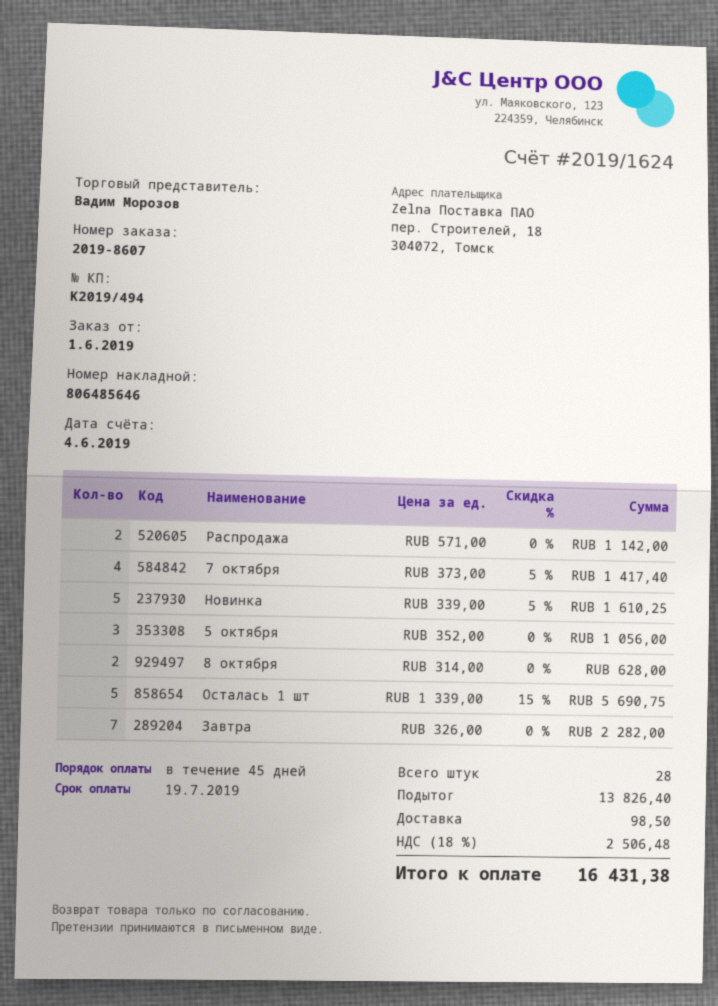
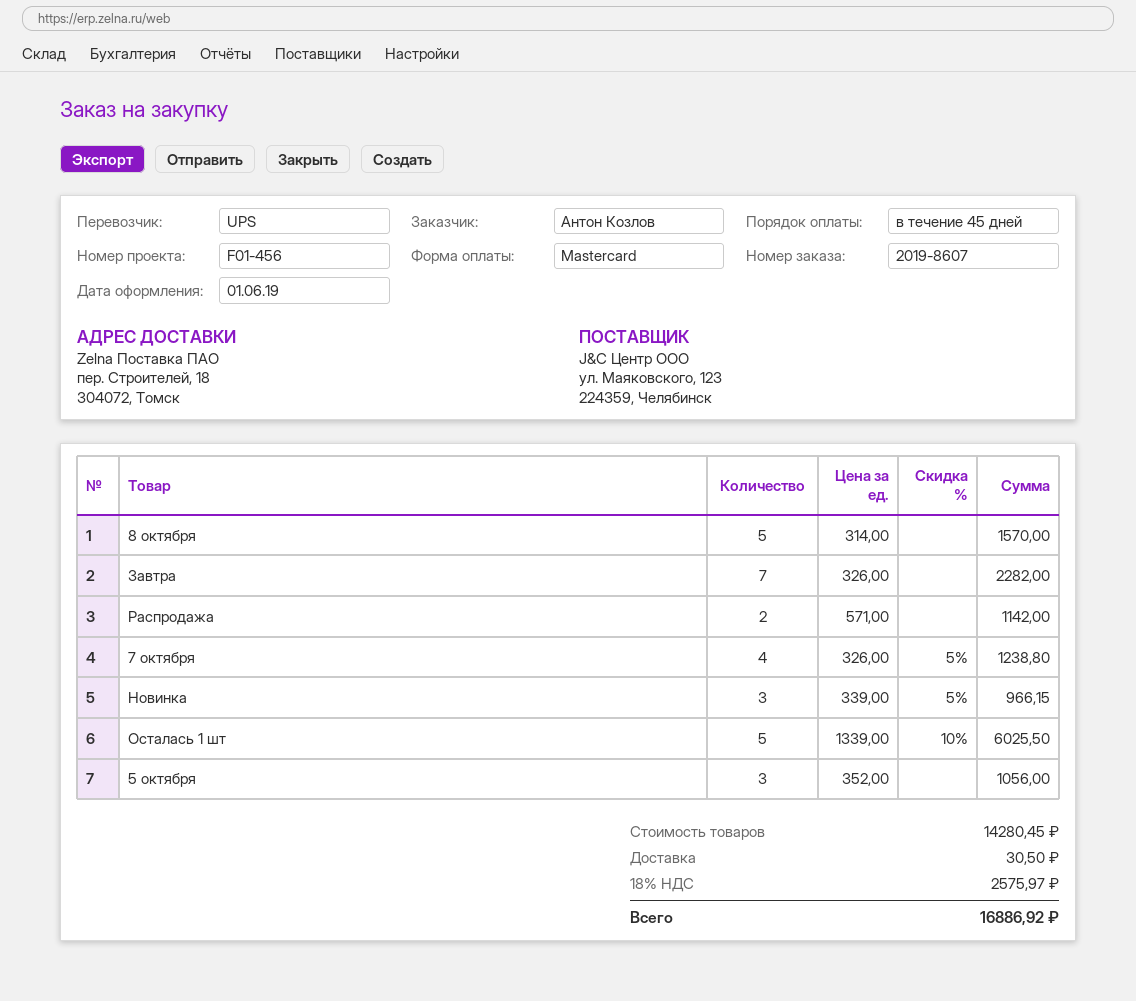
7 октября: 4 x 373.00 - 5% = 1417.40 -> 4 x 326.00 - 5% = 1238.80
Новинка: 5 x 339.00 - 5% = 1610.25 -> 3 x 339.00 - 5% = 966.15
8 октября: 2 x 314.00 = 628.00 -> 5 x 314.00 = 1570.00
Осталась 1 шт: 5 x 1339.00 - 15% = 5690.75 -> 5 x 1339.00 - 10% = 6025.50
subtotal: 13826.40 -> 14280.45
shipping: 98.50 -> 30.50
tax: 18% = 2506.48 -> 18% = 2575.97
total: 16431.38 -> 16886.92

